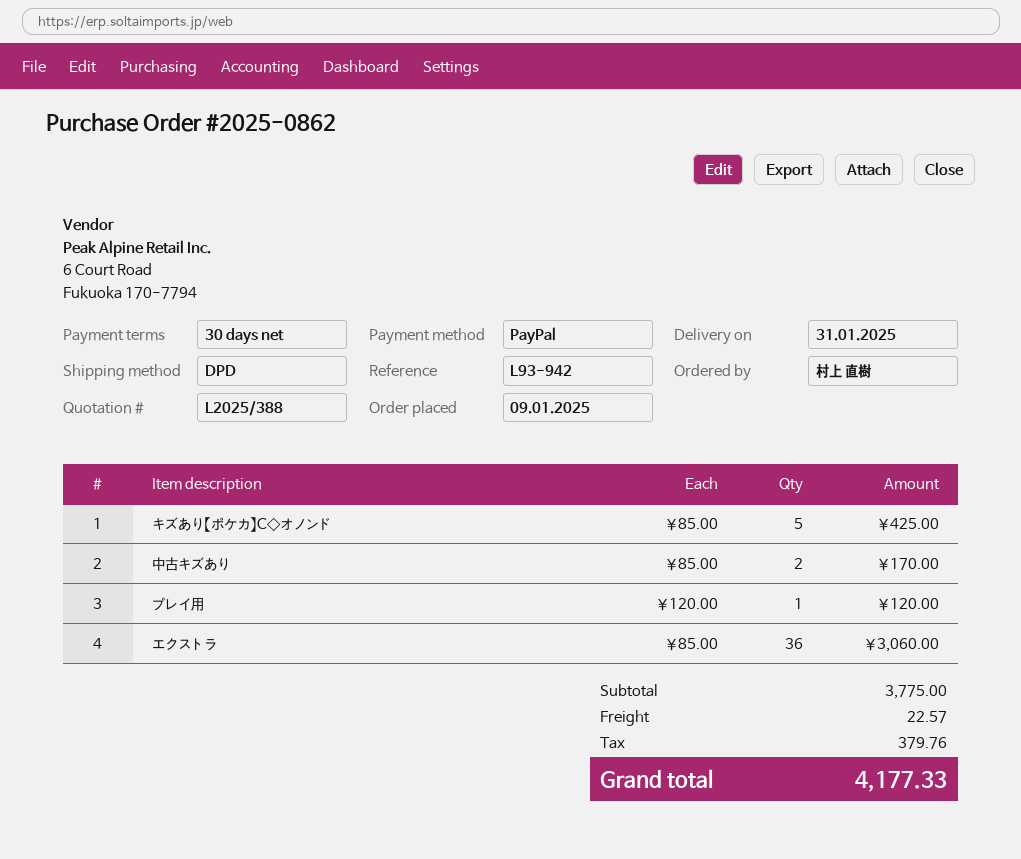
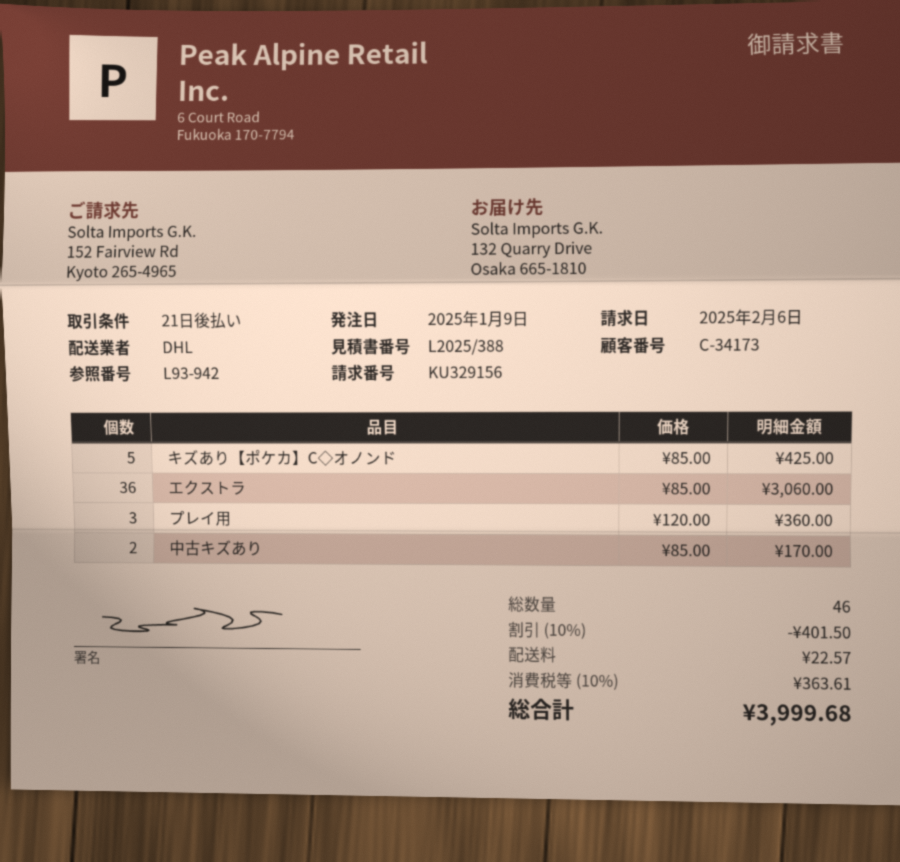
payment terms: 30 days -> 21 days
shipping method: DPD -> DHL
プレイ用: 1 x 120.00 = 120.00 -> 3 x 120.00 = 360.00
discount: none -> 10% = 401.50
tax: 379.76 -> 363.61
total: 4177.33 -> 3999.68

